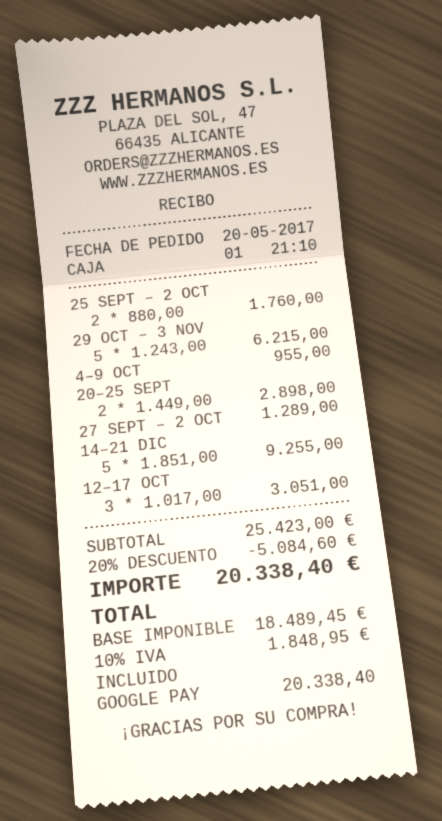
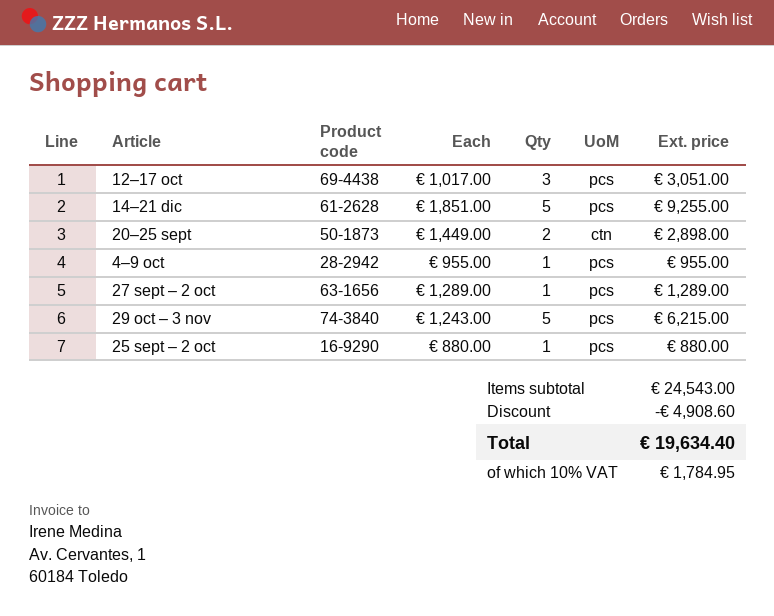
25 SEPT – 2 OCT: 2 x 880.00 = 1760.00 -> 1 x 880.00 = 880.00
subtotal: 25423.00 -> 24543.00
discount: 5084.60 -> 4908.60
tax: 10% = 1848.95 -> 10% = 1784.95
total: 20338.40 -> 19634.40

